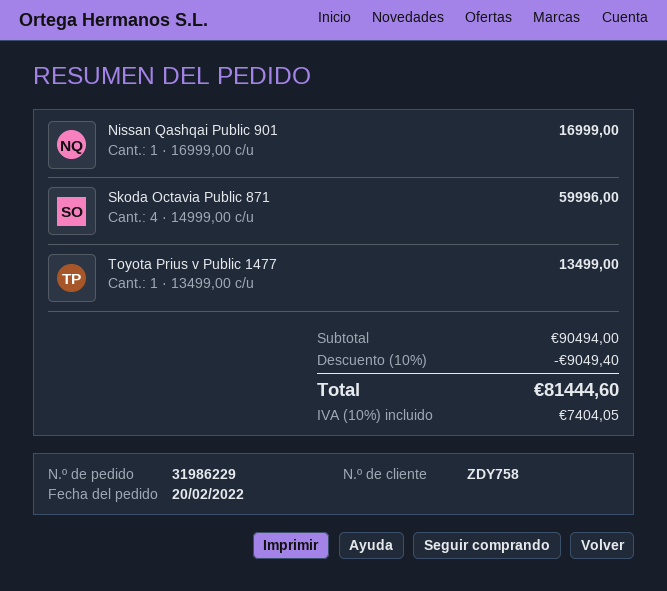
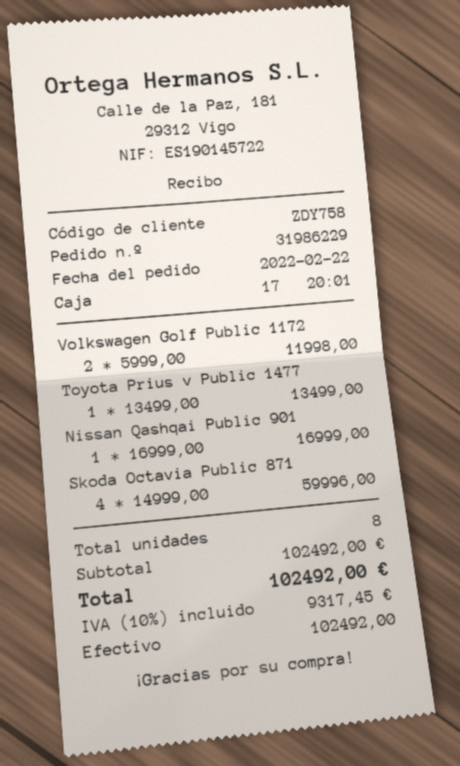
order date: 2022-02-20 -> 2022-02-22
Volkswagen Golf Public 1172: none -> 2 x 5999.00 = 11998.00
subtotal: 90494.00 -> 102492.00
discount: 10% = 9049.40 -> none
tax: 10% = 7404.05 -> 10% = 9317.45
total: 81444.60 -> 102492.00

